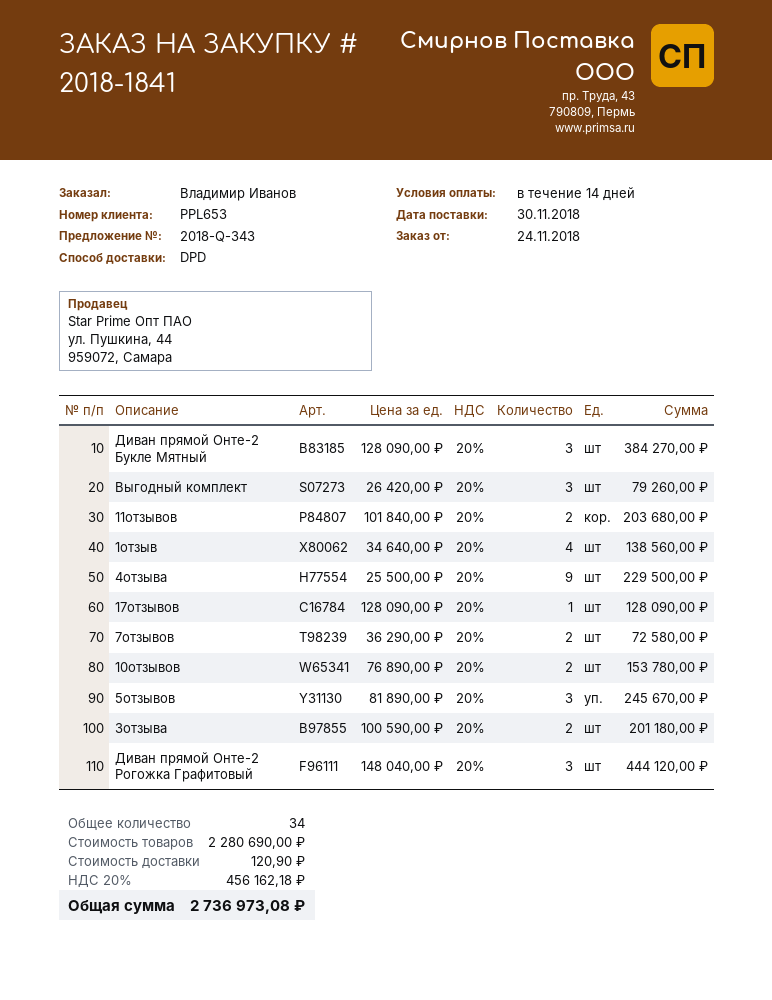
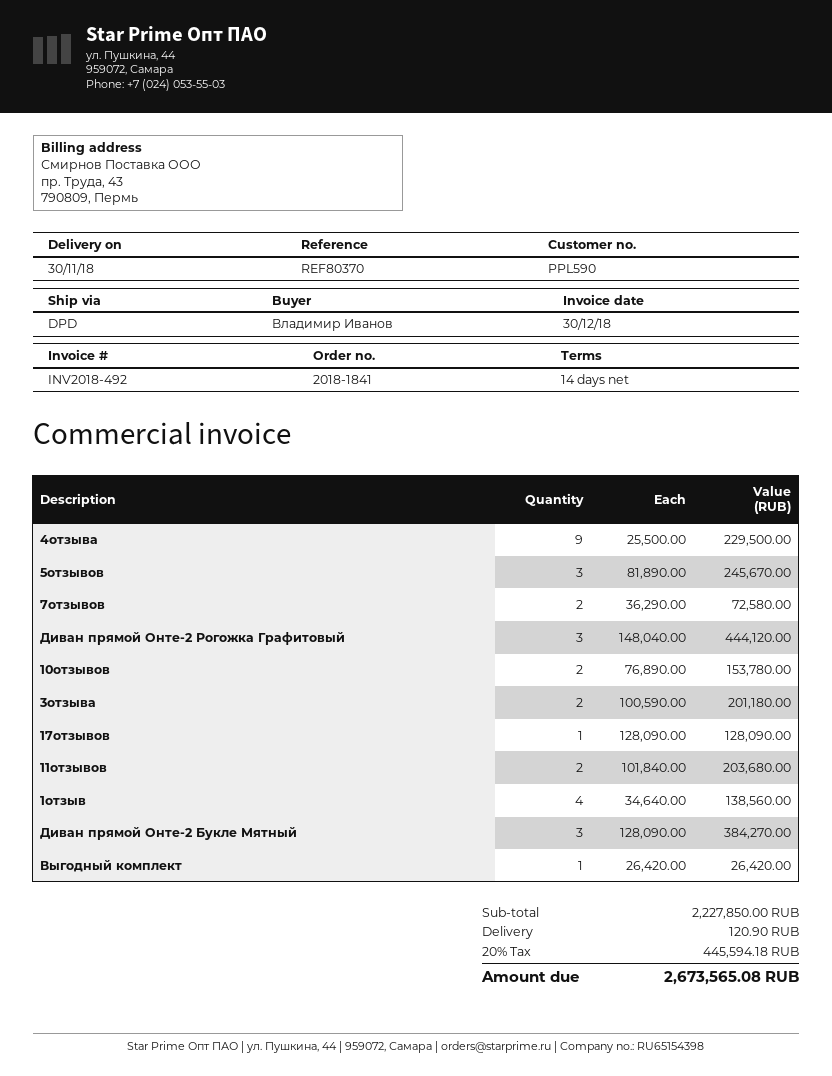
customer number: PPL653 -> PPL590
Выгодный комплект: 3 x 26420.00 = 79260.00 -> 1 x 26420.00 = 26420.00
subtotal: 2280690.00 -> 2227850.00
tax: 20% = 456162.18 -> 20% = 445594.18
total: 2736973.08 -> 2673565.08

